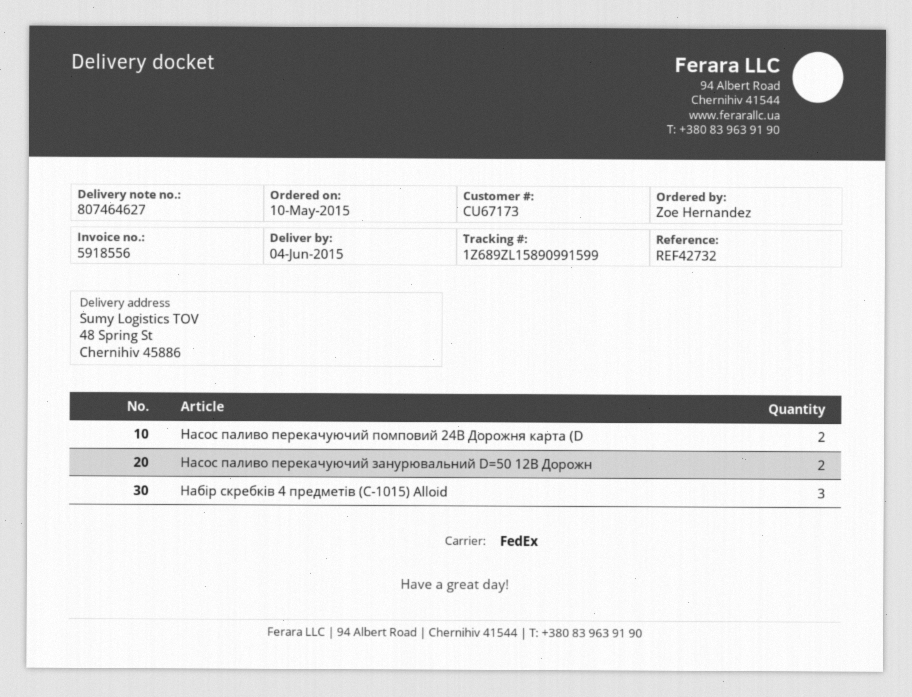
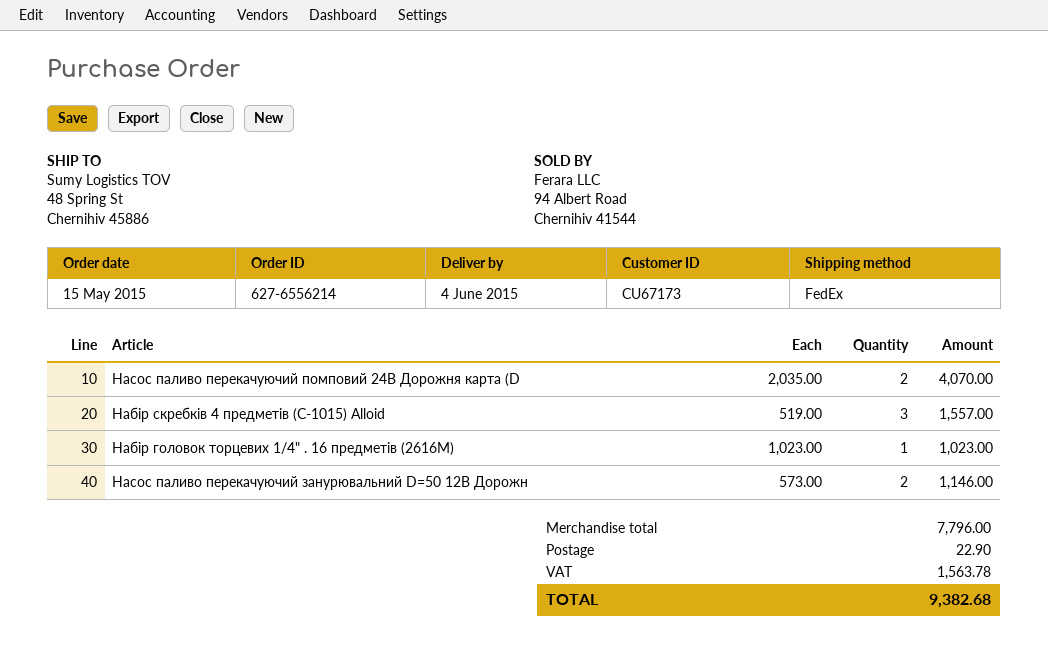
order date: 2015-05-10 -> 2015-05-15
Набір головок торцевих 1/4" . 16 предметів (2616M): none -> 1

